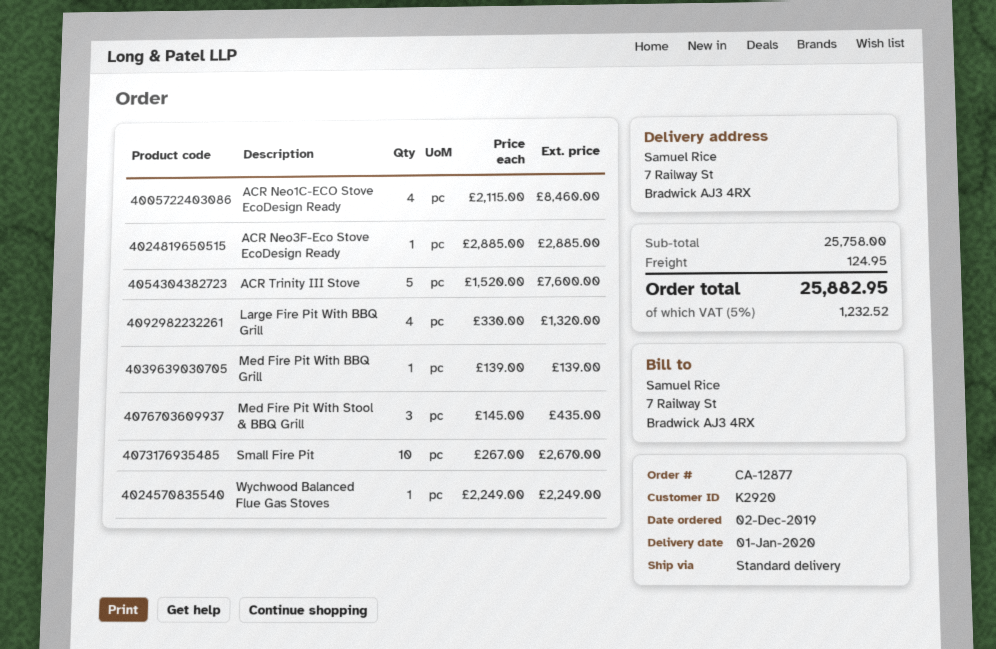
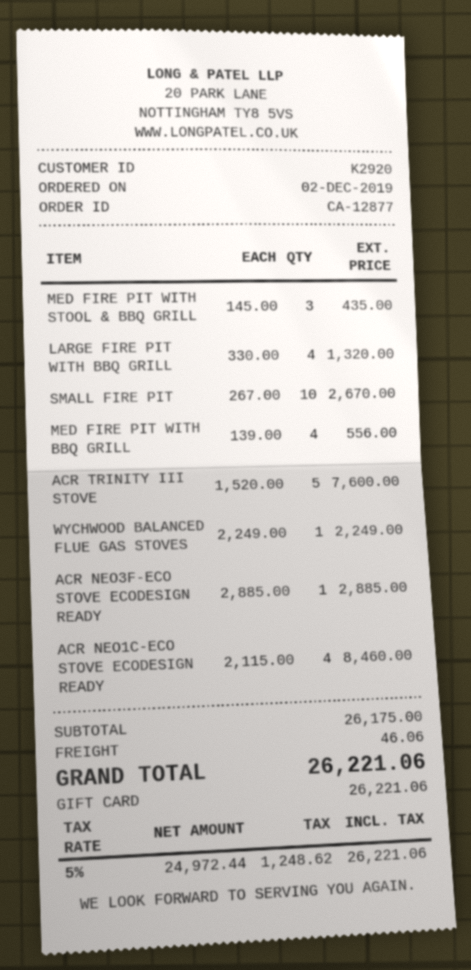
Med Fire Pit With BBQ Grill: 1 x 139.00 = 139.00 -> 4 x 139.00 = 556.00
subtotal: 25758.00 -> 26175.00
shipping: 124.95 -> 46.06
tax: 5% = 1232.52 -> 5% = 1248.62
total: 25882.95 -> 26221.06

